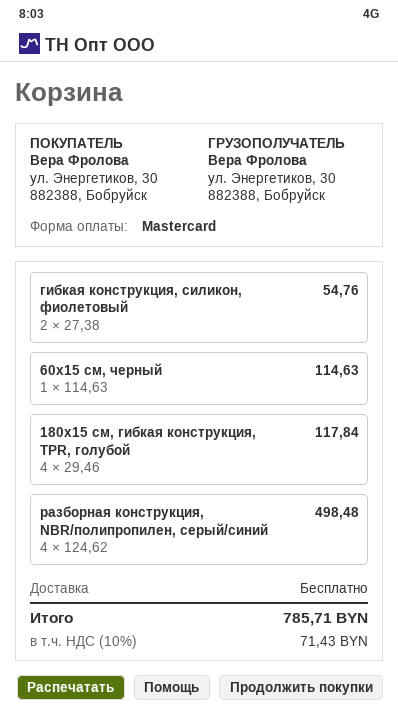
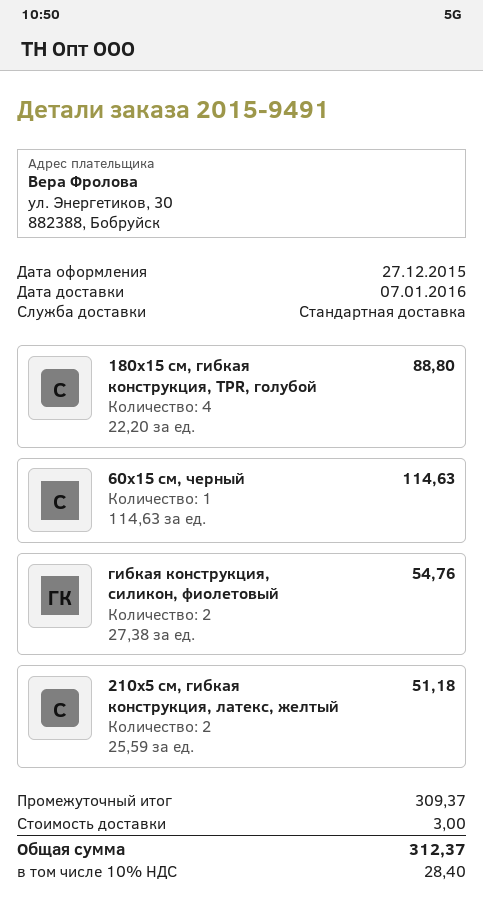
180x15 см, гибкая конструкция, TPR, голубой: 4 x 29.46 = 117.84 -> 4 x 22.20 = 88.80
разборная конструкция, NBR/полипропилен, серый/синий: 4 x 124.62 = 498.48 -> none
210x5 см, гибкая конструкция, латекс, желтый: none -> 2 x 25.59 = 51.18
shipping: 0.00 -> 3.00
tax: 10% = 71.43 -> 10% = 28.40
total: 785.71 -> 312.37

